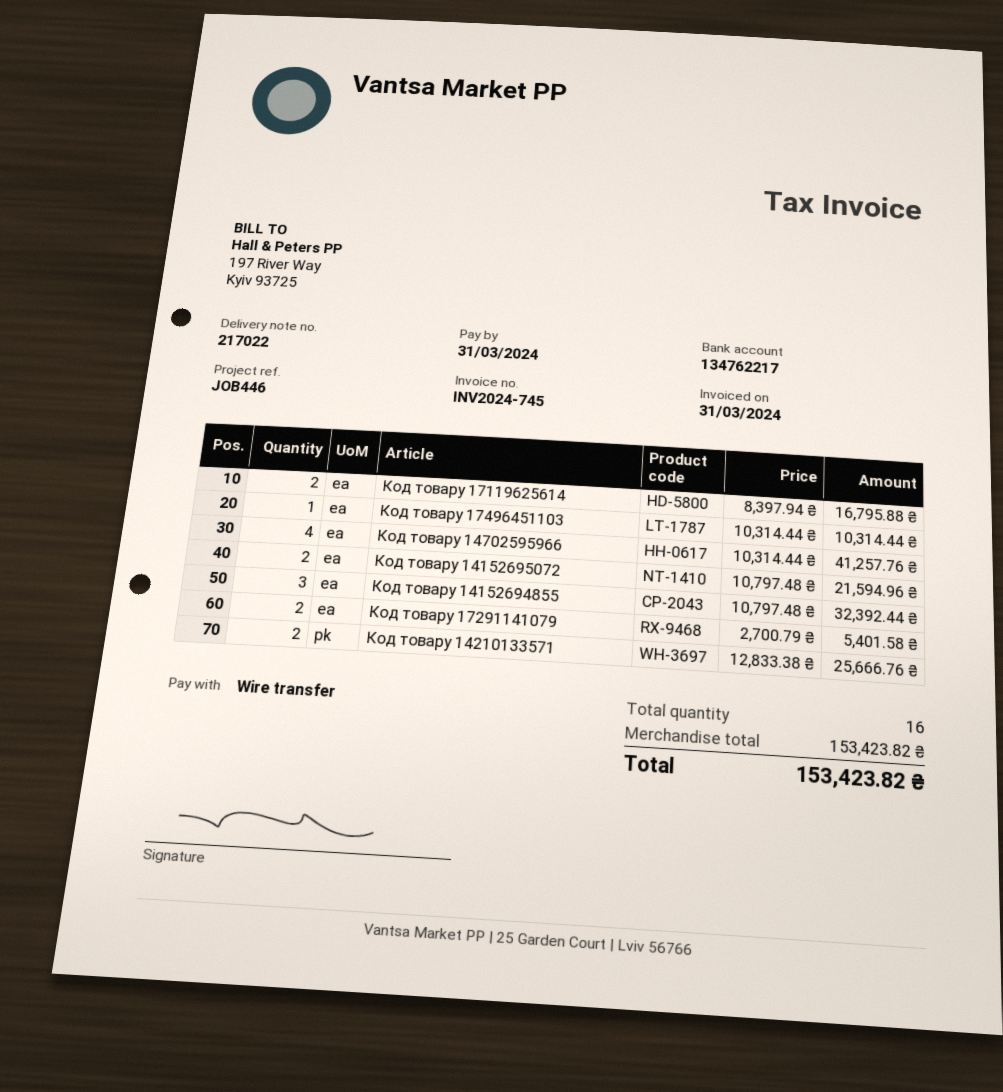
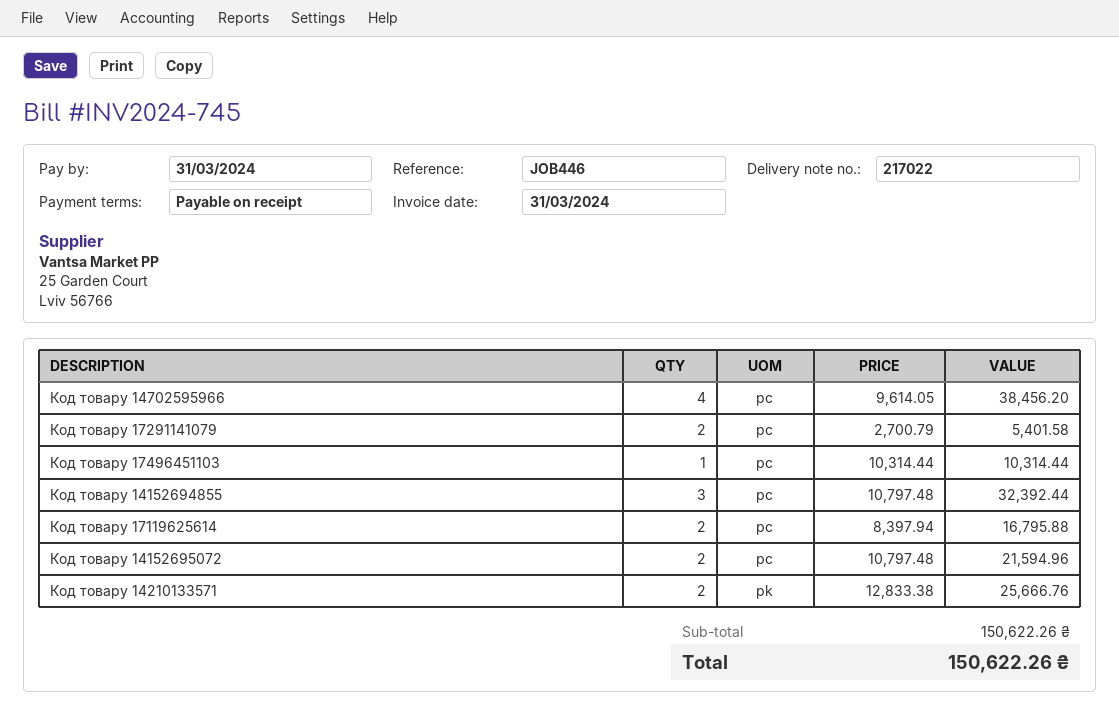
Код товару 14702595966: 4 x 10314.44 = 41257.76 -> 4 x 9614.05 = 38456.20
subtotal: 153423.82 -> 150622.26
total: 153423.82 -> 150622.26

